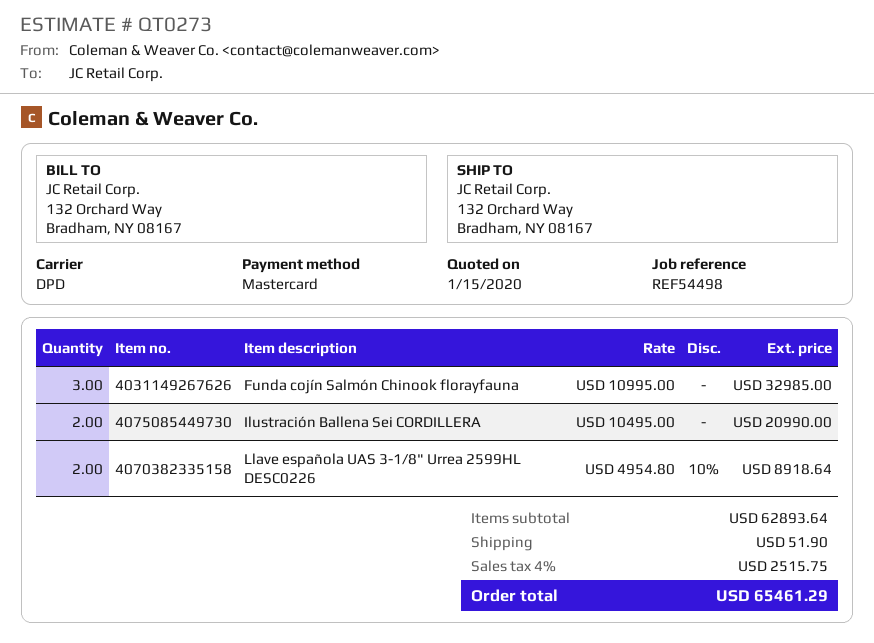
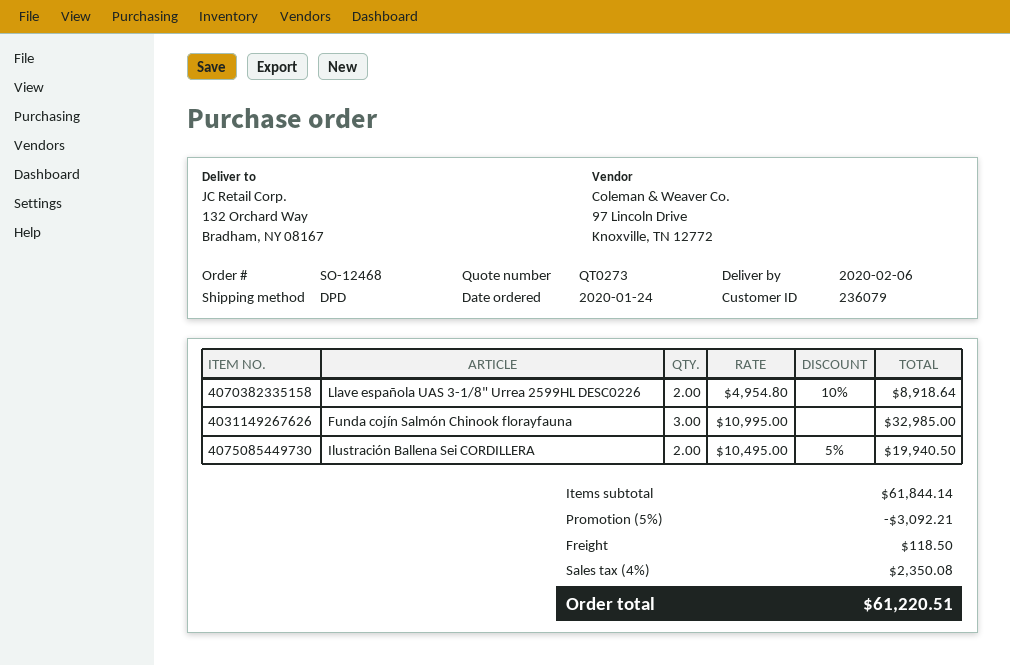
Ilustración Ballena Sei CORDILLERA: 2 x 10495.00 = 20990.00 -> 2 x 10495.00 - 5% = 19940.50
subtotal: 62893.64 -> 61844.14
discount: none -> 5% = 3092.21
shipping: 51.90 -> 118.50
tax: 4% = 2515.75 -> 4% = 2350.08
total: 65461.29 -> 61220.51

